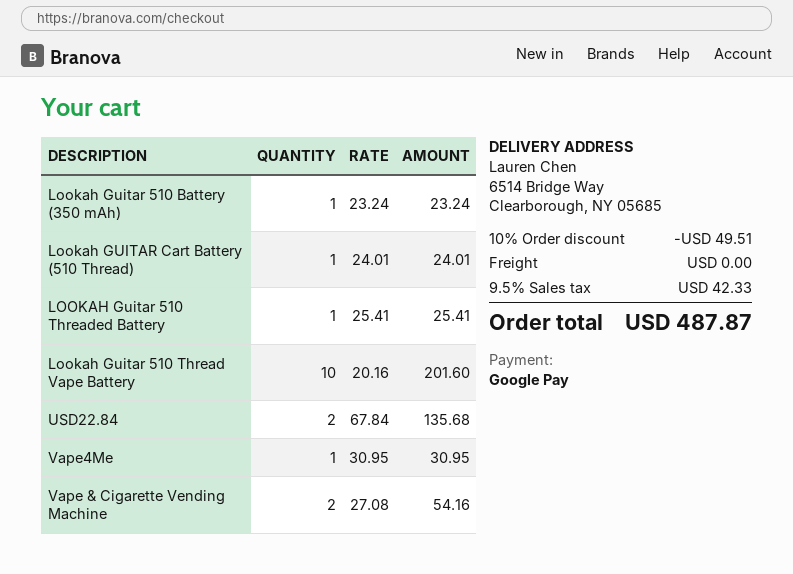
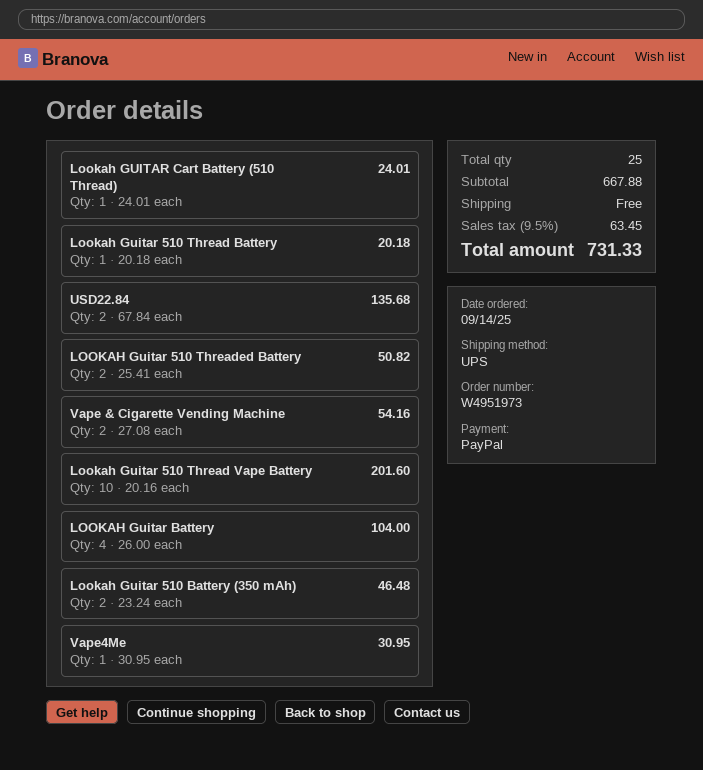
payment method: Google Pay -> PayPal
Lookah Guitar 510 Battery (350 mAh): 1 x 23.24 = 23.24 -> 2 x 23.24 = 46.48
LOOKAH Guitar 510 Threaded Battery: 1 x 25.41 = 25.41 -> 2 x 25.41 = 50.82
Lookah Guitar 510 Thread Battery: none -> 1 x 20.18 = 20.18
LOOKAH Guitar Battery: none -> 4 x 26.00 = 104.00
discount: 10% = 49.51 -> none
tax: 9.5% = 42.33 -> 9.5% = 63.45
total: 487.87 -> 731.33

